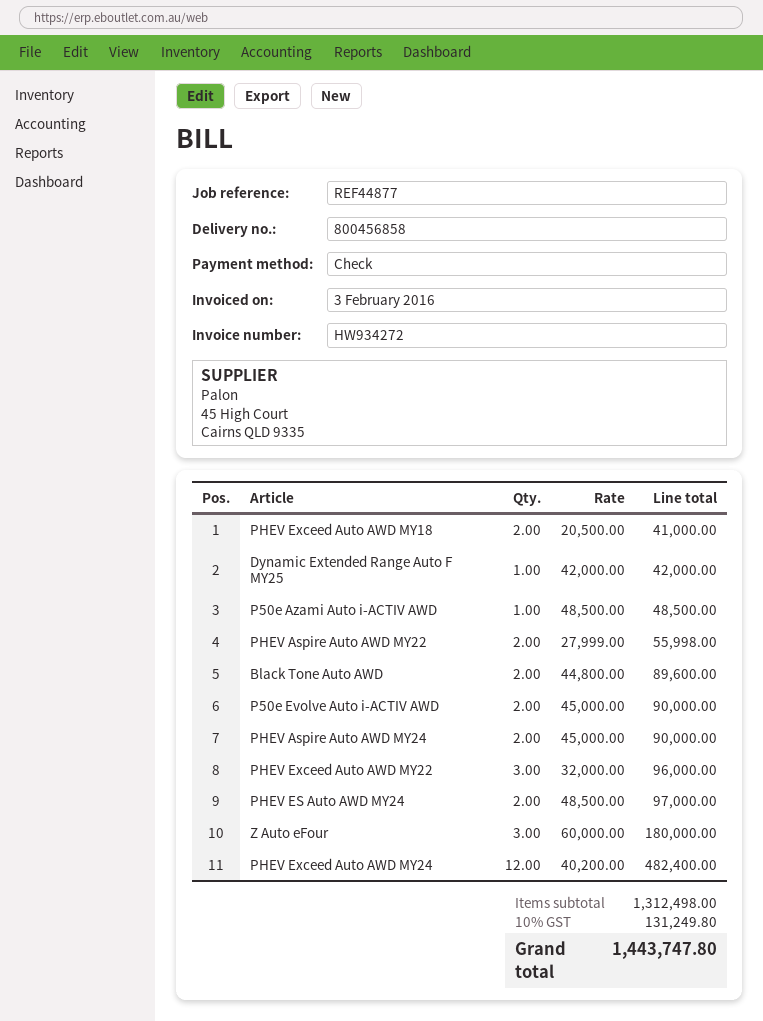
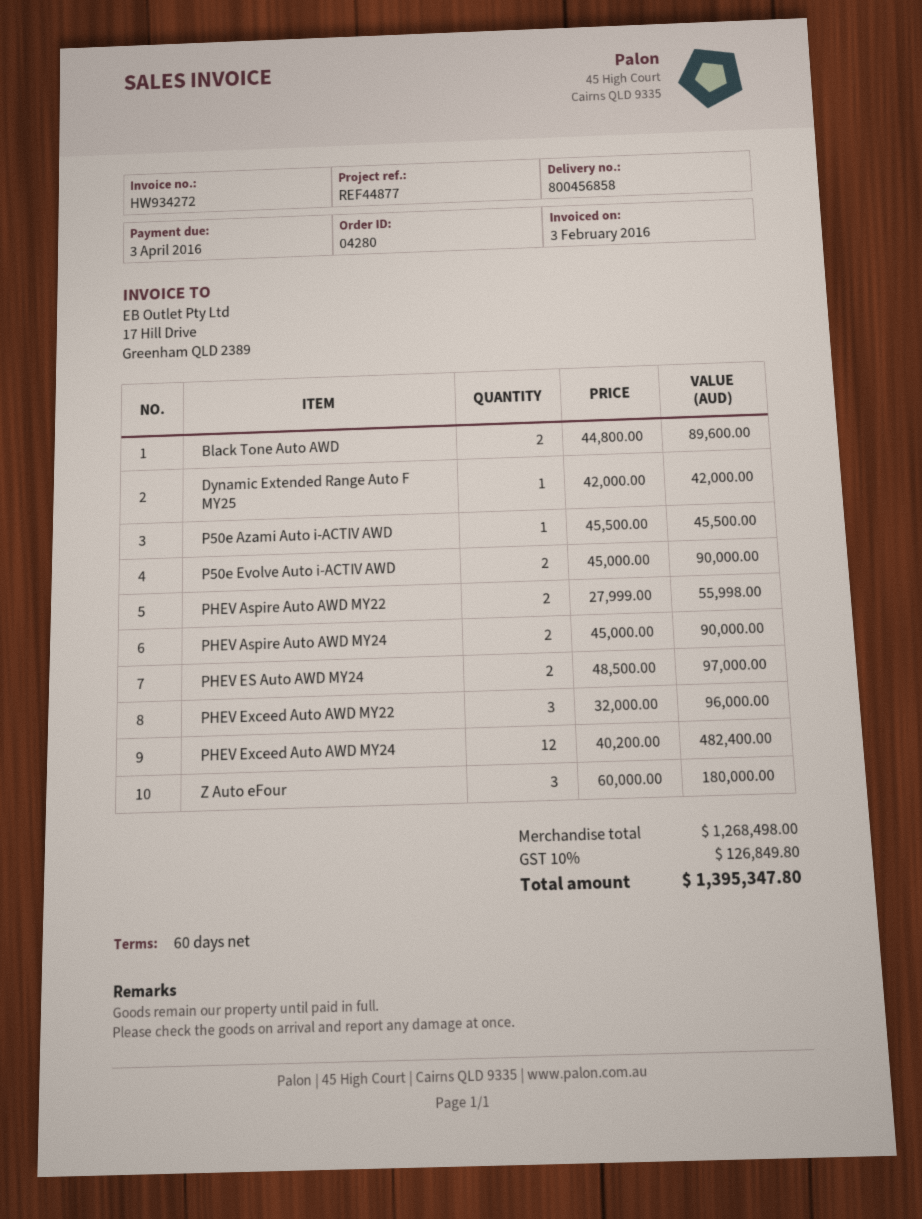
PHEV Exceed Auto AWD MY18: 2 x 20500.00 = 41000.00 -> none
P50e Azami Auto i-ACTIV AWD: 1 x 48500.00 = 48500.00 -> 1 x 45500.00 = 45500.00
subtotal: 1312498.00 -> 1268498.00
tax: 10% = 131249.80 -> 10% = 126849.80
total: 1443747.80 -> 1395347.80

